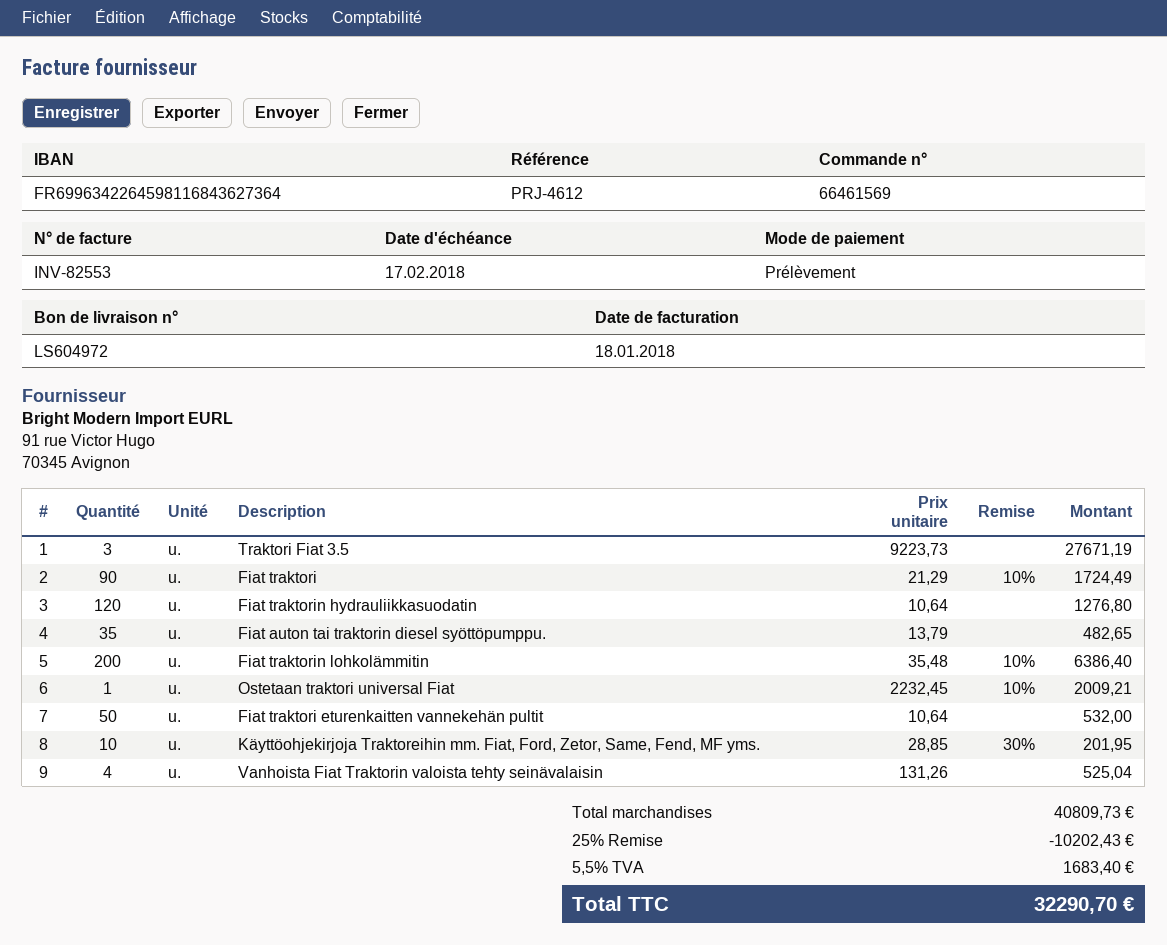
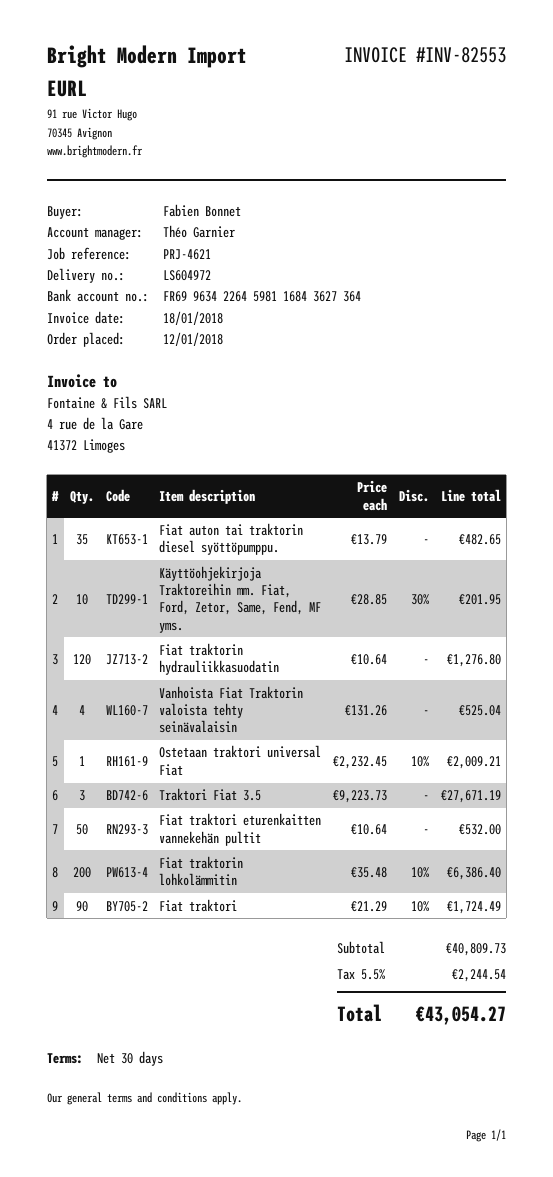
reference: PRJ-4612 -> PRJ-4621
discount: 25% = 10202.43 -> none
tax: 5.5% = 1683.40 -> 5.5% = 2244.54
total: 32290.70 -> 43054.27

